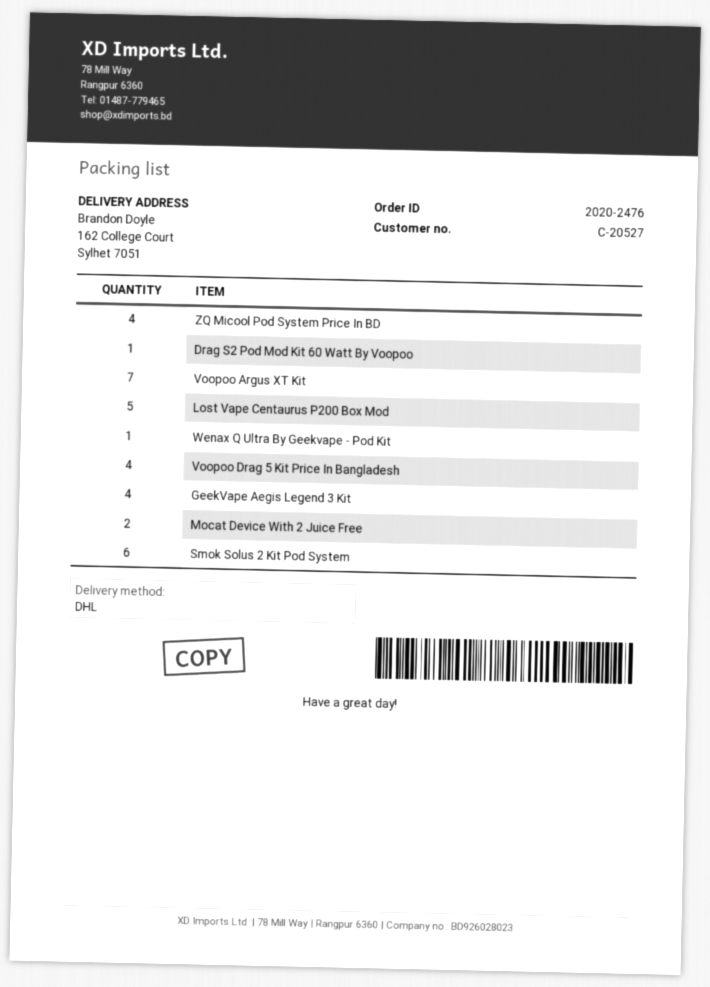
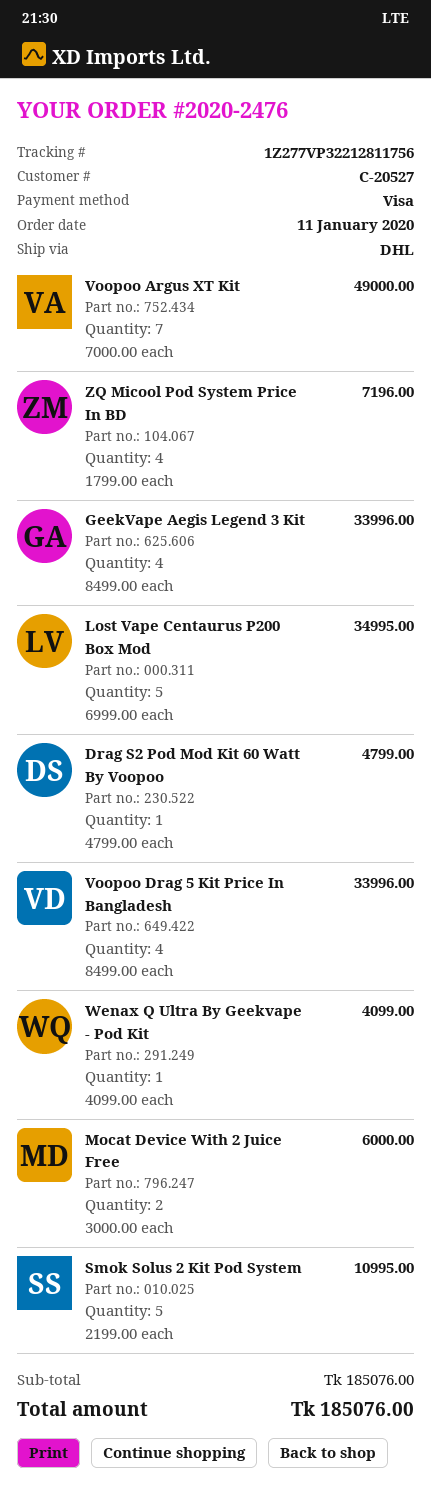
Smok Solus 2 Kit Pod System: 6 -> 5

